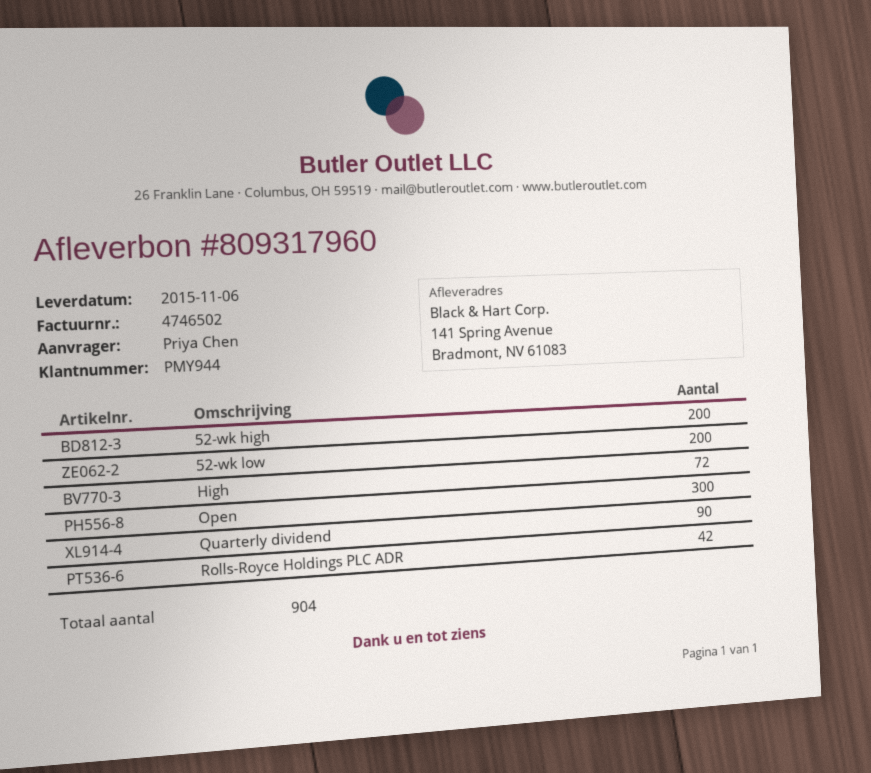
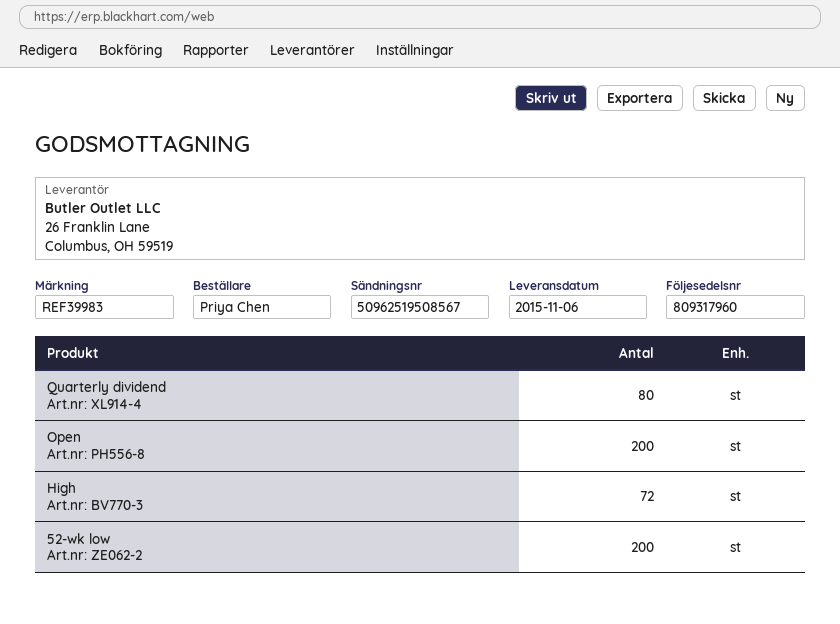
52-wk high: 200 -> none
Open: 300 -> 200
Quarterly dividend: 90 -> 80
Rolls-Royce Holdings PLC ADR: 42 -> none

